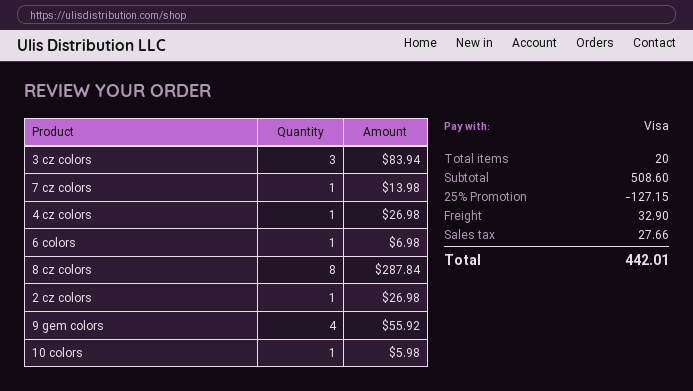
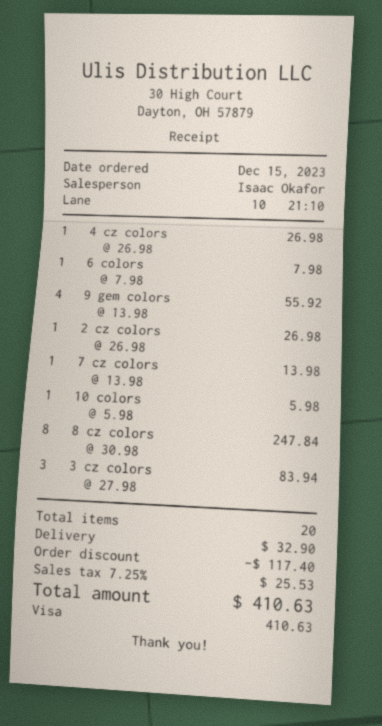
6 colors: 1 for 6.98 -> 1 for 7.98
8 cz colors: 8 for 287.84 -> 8 for 247.84
discount: 127.15 -> 117.40
tax: 27.66 -> 25.53
total: 442.01 -> 410.63

